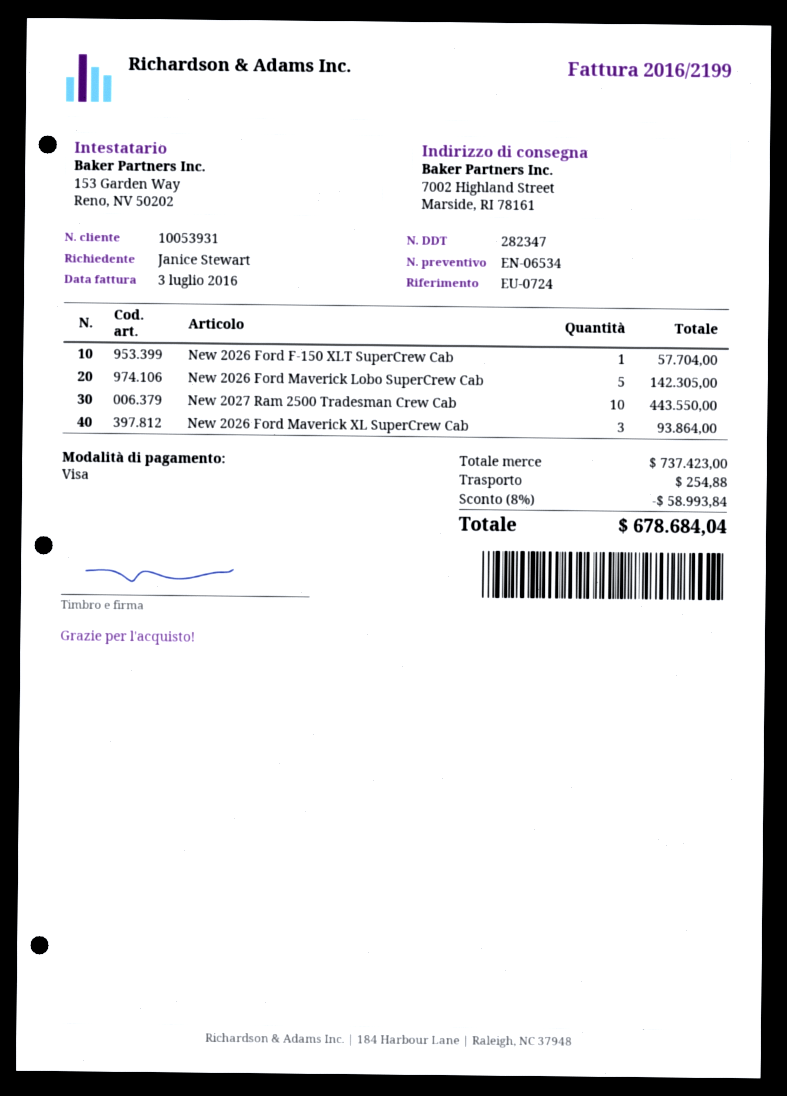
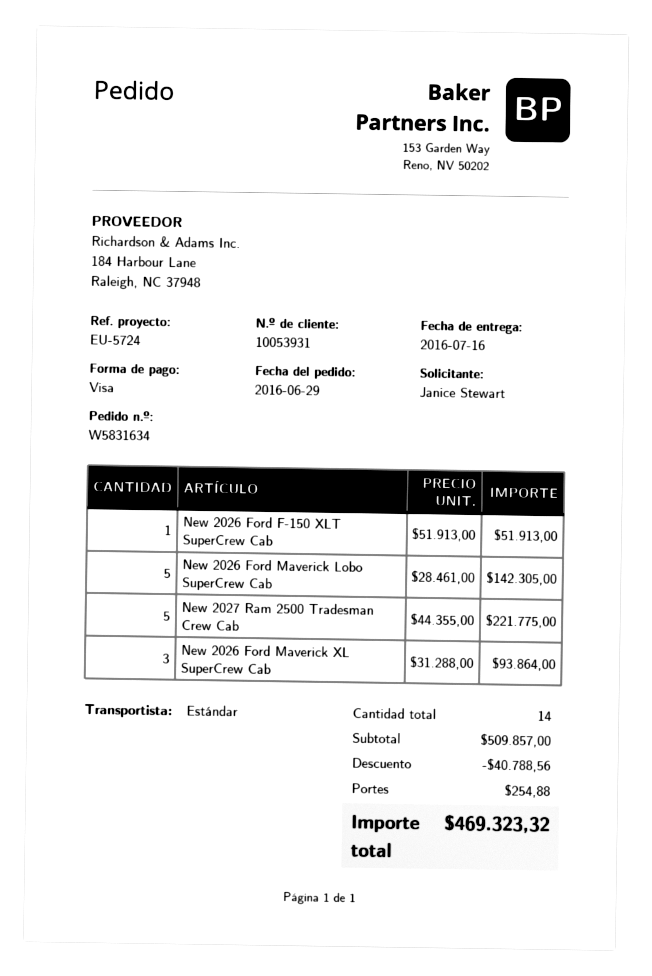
reference: EU-0724 -> EU-5724
New 2026 Ford F-150 XLT SuperCrew Cab: 1 for 57704.00 -> 1 for 51913.00
New 2027 Ram 2500 Tradesman Crew Cab: 10 for 443550.00 -> 5 for 221775.00
subtotal: 737423.00 -> 509857.00
discount: 58993.84 -> 40788.56
total: 678684.04 -> 469323.32

